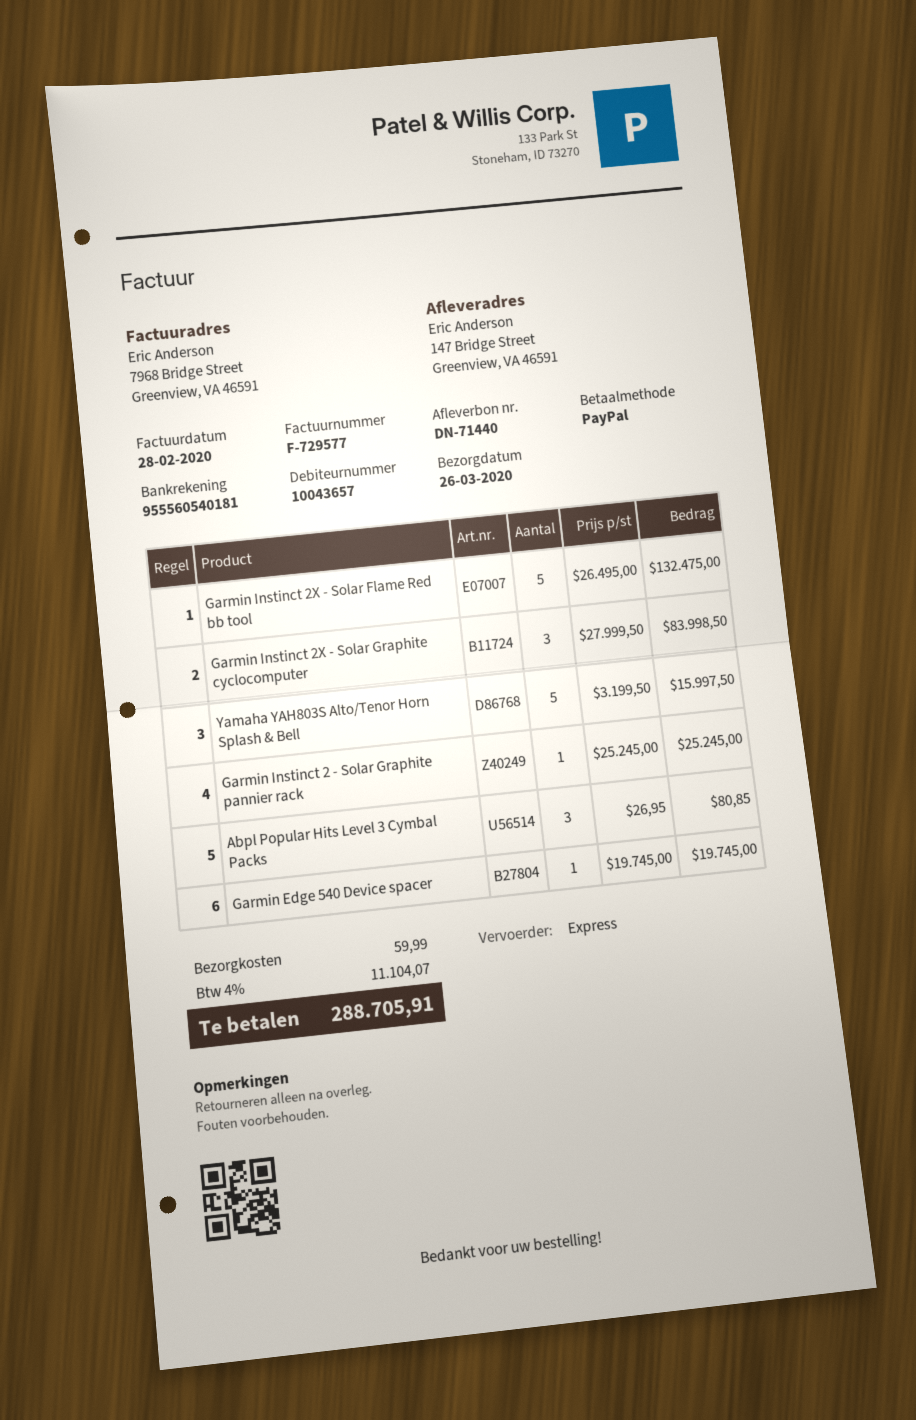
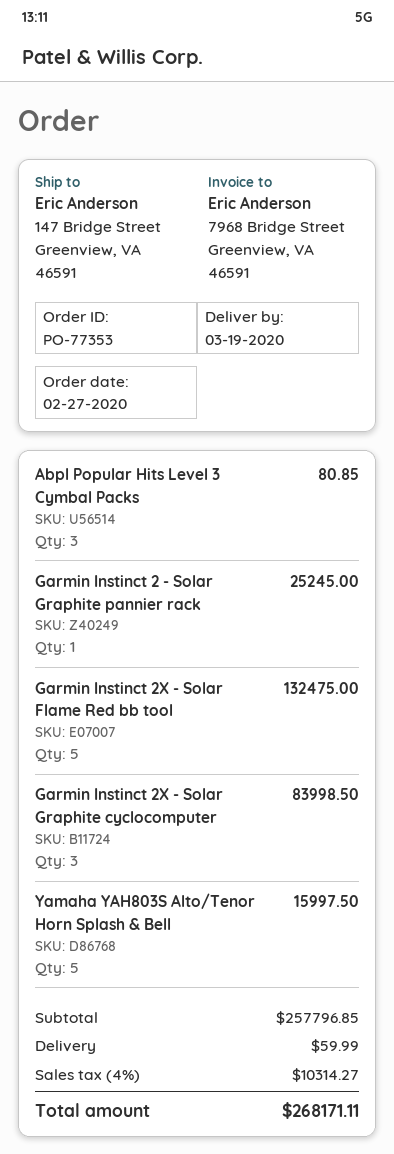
delivery date: 2020-03-26 -> 2020-03-19
Garmin Edge 540 Device spacer: 1 for 19745.00 -> none
tax: 4% = 11104.07 -> 4% = 10314.27
total: 288705.91 -> 268171.11

